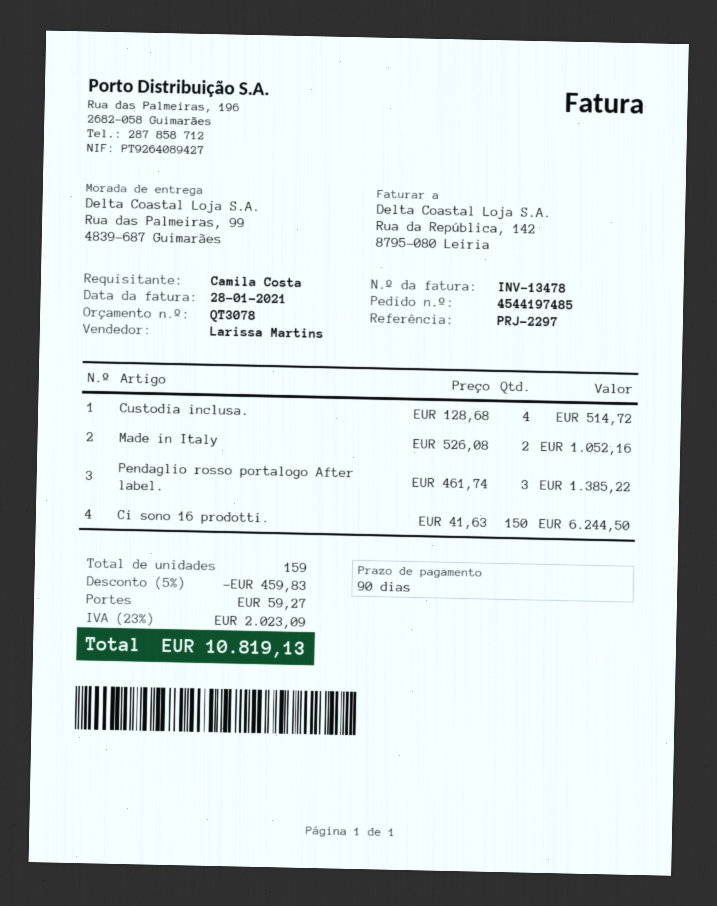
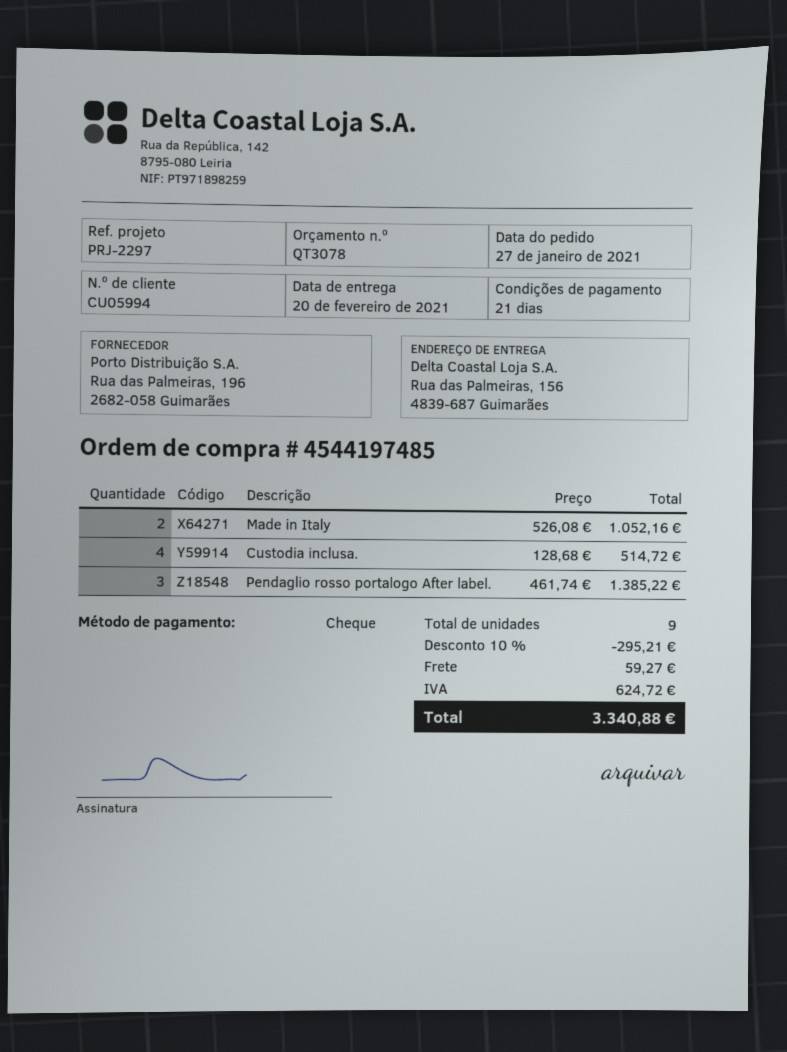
payment terms: 90 days -> 21 days
ship to: Rua das Palmeiras, 99, 4839-687 Guimarães -> Rua das Palmeiras, 156, 4839-687 Guimarães
Ci sono 16 prodotti.: 150 x 41.63 = 6244.50 -> none
total quantity: 159 -> 9
discount: 5% = 459.83 -> 10% = 295.21
tax: 2023.09 -> 624.72
total: 10819.13 -> 3340.88

